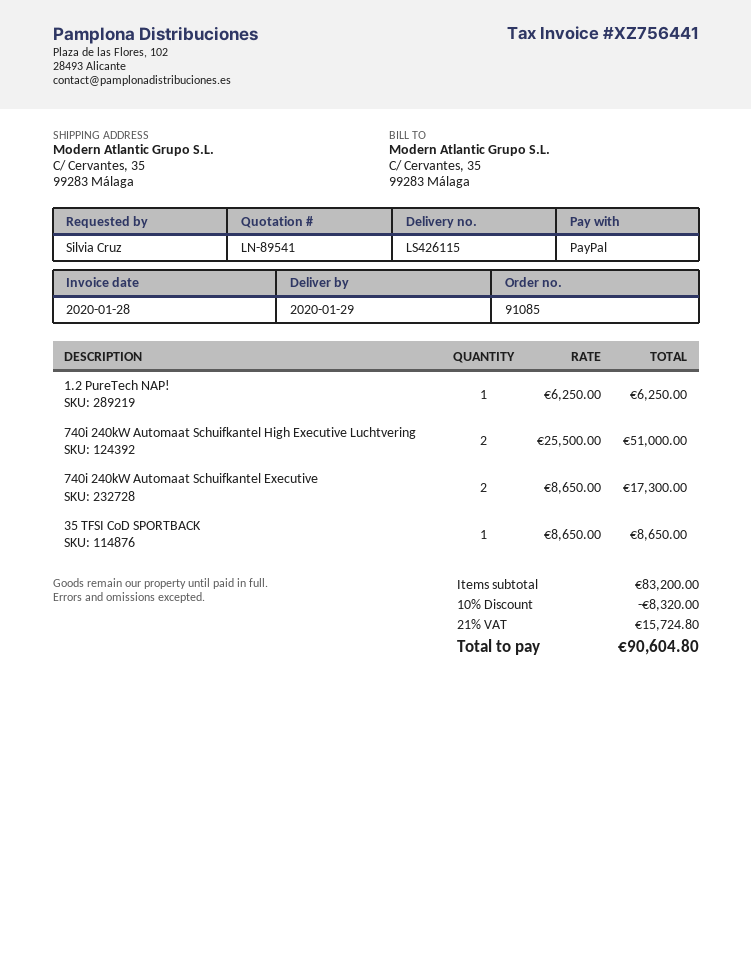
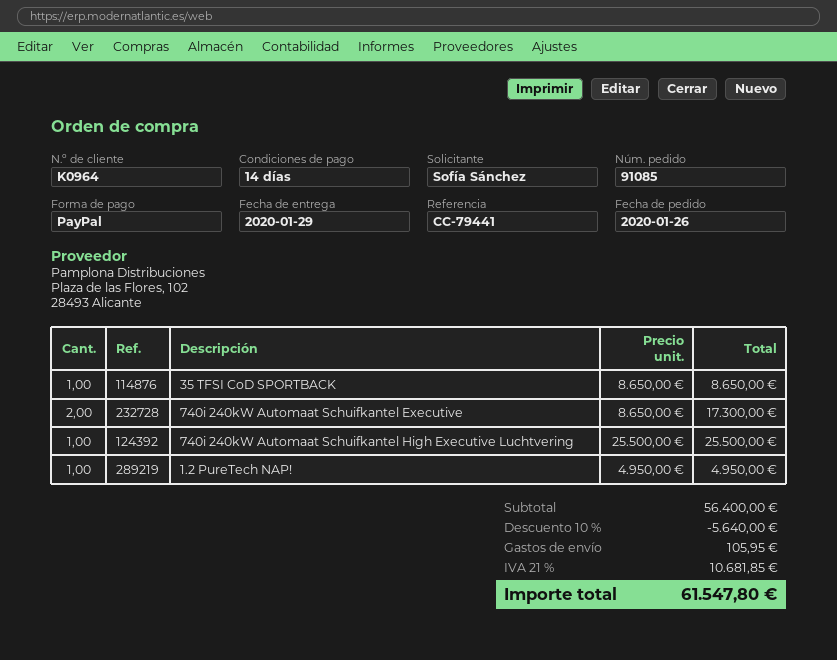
ordered by: Silvia Cruz -> Sofía Sánchez
1.2 PureTech NAP!: 1 x 6250.00 = 6250.00 -> 1 x 4950.00 = 4950.00
740i 240kW Automaat Schuifkantel High Executive Luchtvering: 2 x 25500.00 = 51000.00 -> 1 x 25500.00 = 25500.00
subtotal: 83200.00 -> 56400.00
discount: 10% = 8320.00 -> 10% = 5640.00
shipping: none -> 105.95
tax: 21% = 15724.80 -> 21% = 10681.85
total: 90604.80 -> 61547.80

